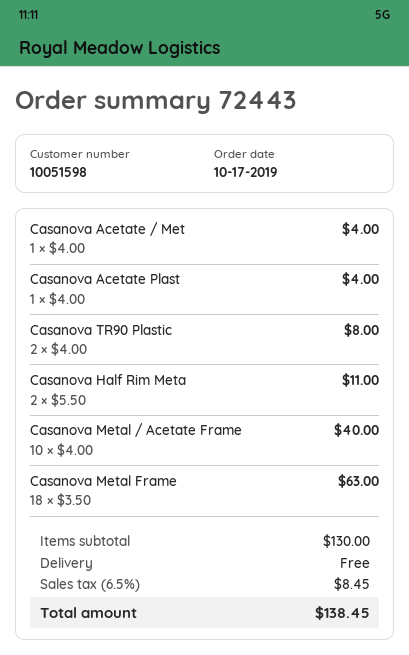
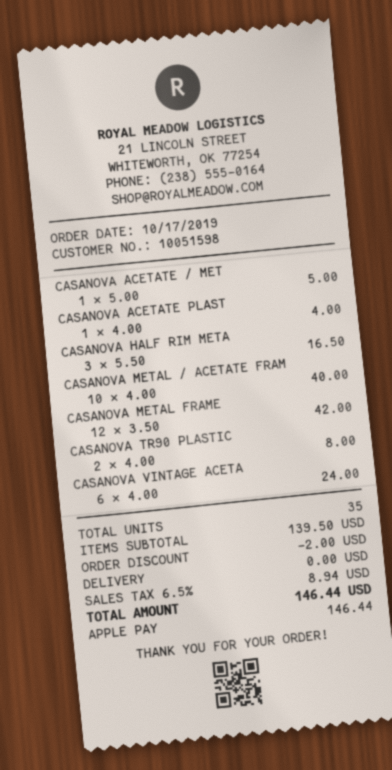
Casanova Acetate / Met: 1 x 4.00 = 4.00 -> 1 x 5.00 = 5.00
Casanova Half Rim Meta: 2 x 5.50 = 11.00 -> 3 x 5.50 = 16.50
Casanova Metal Frame: 18 x 3.50 = 63.00 -> 12 x 3.50 = 42.00
CASANOVA VINTAGE ACETA: none -> 6 x 4.00 = 24.00
subtotal: 130.00 -> 139.50
discount: none -> 2.00
tax: 6.5% = 8.45 -> 6.5% = 8.94
total: 138.45 -> 146.44

